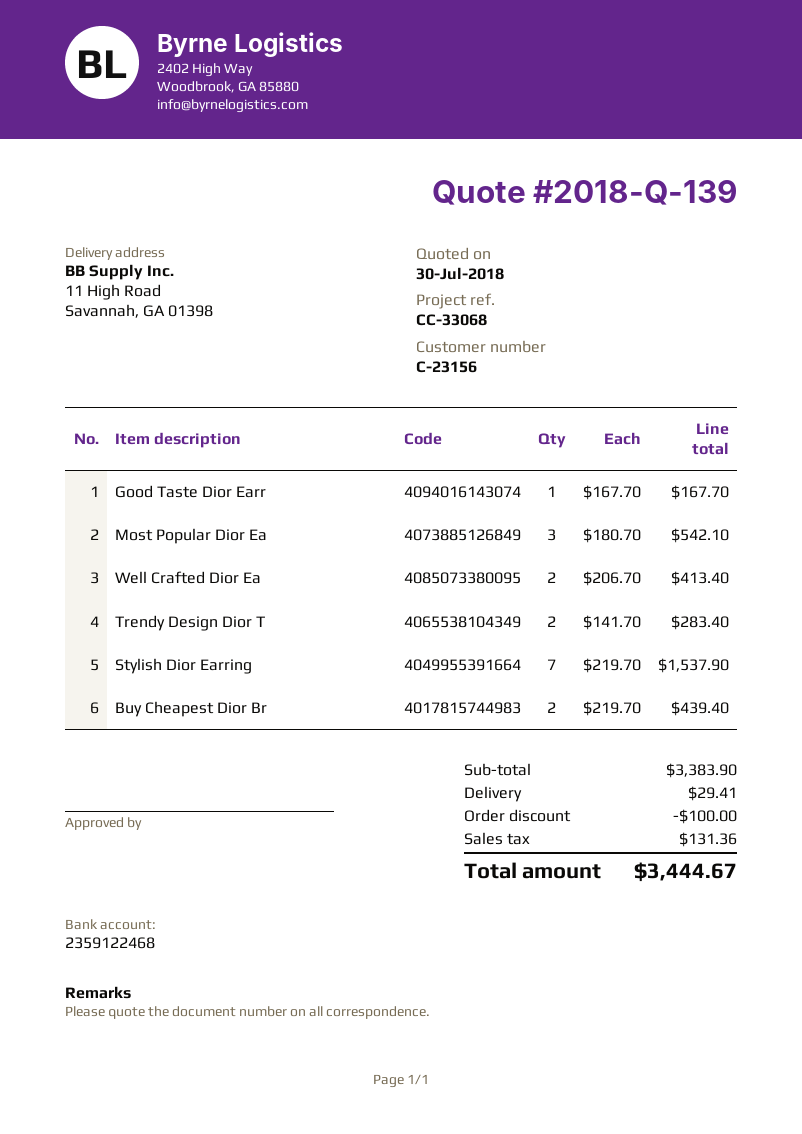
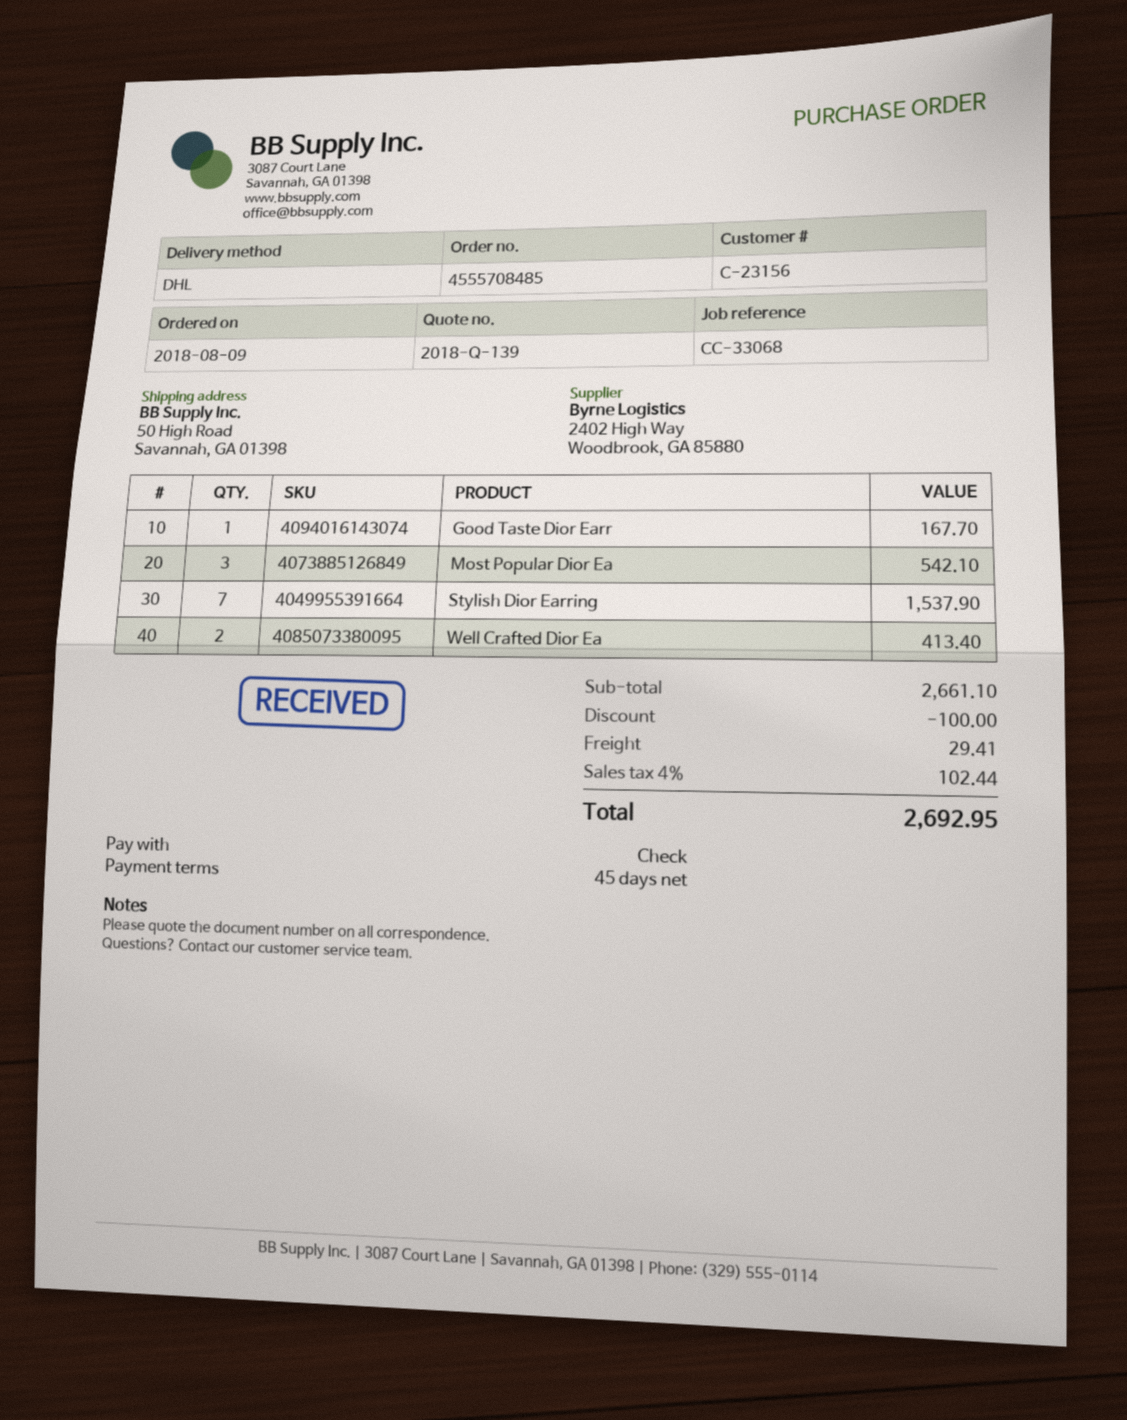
ship to: 11 High Road, Savannah, GA 01398 -> 50 High Road, Savannah, GA 01398
Trendy Design Dior T: 2 for 283.40 -> none
Buy Cheapest Dior Br: 2 for 439.40 -> none
subtotal: 3383.90 -> 2661.10
tax: 131.36 -> 102.44
total: 3444.67 -> 2692.95

